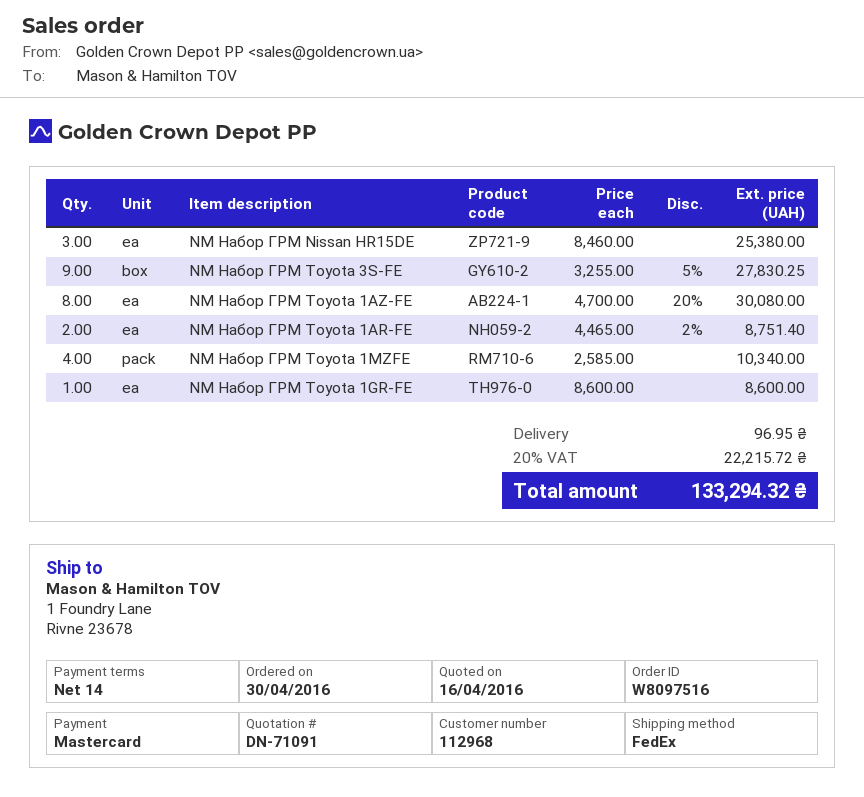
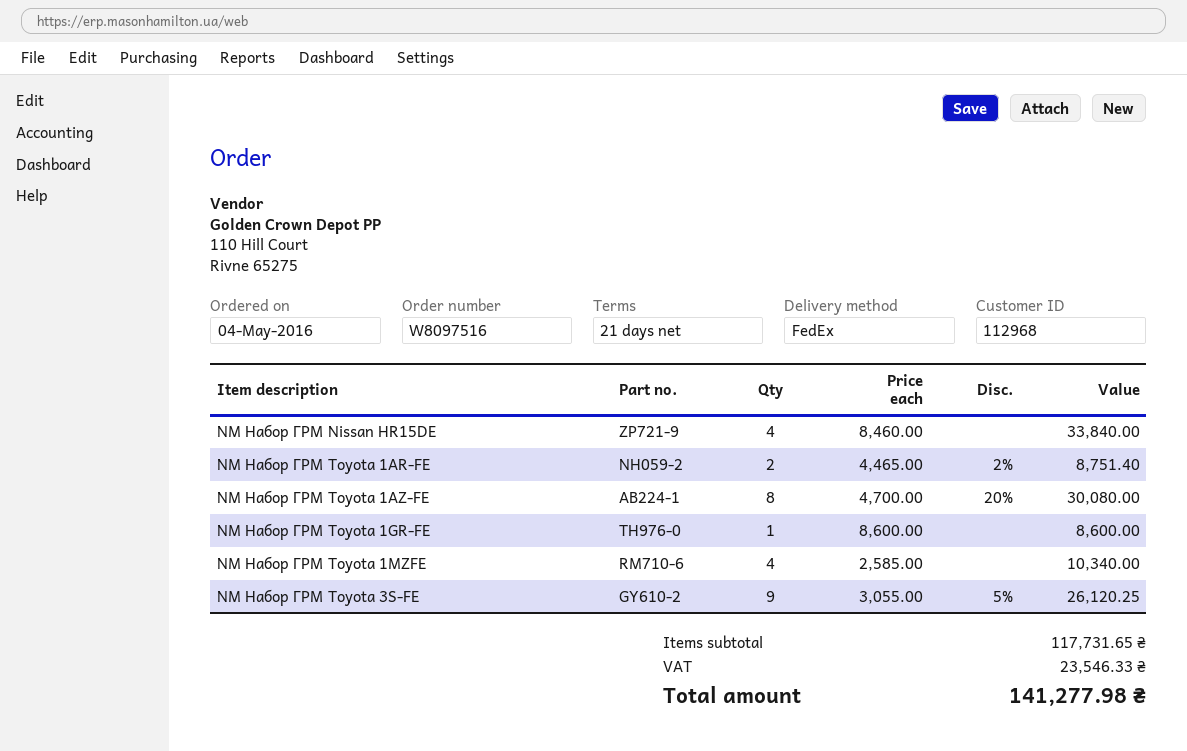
order date: 2016-04-30 -> 2016-05-04
payment terms: 14 days -> 21 days
NM Набор ГРМ Nissan HR15DE: 3 x 8460.00 = 25380.00 -> 4 x 8460.00 = 33840.00
NM Набор ГРМ Toyota 3S-FE: 9 x 3255.00 - 5% = 27830.25 -> 9 x 3055.00 - 5% = 26120.25
shipping: 96.95 -> none
tax: 22215.72 -> 23546.33
total: 133294.32 -> 141277.98

